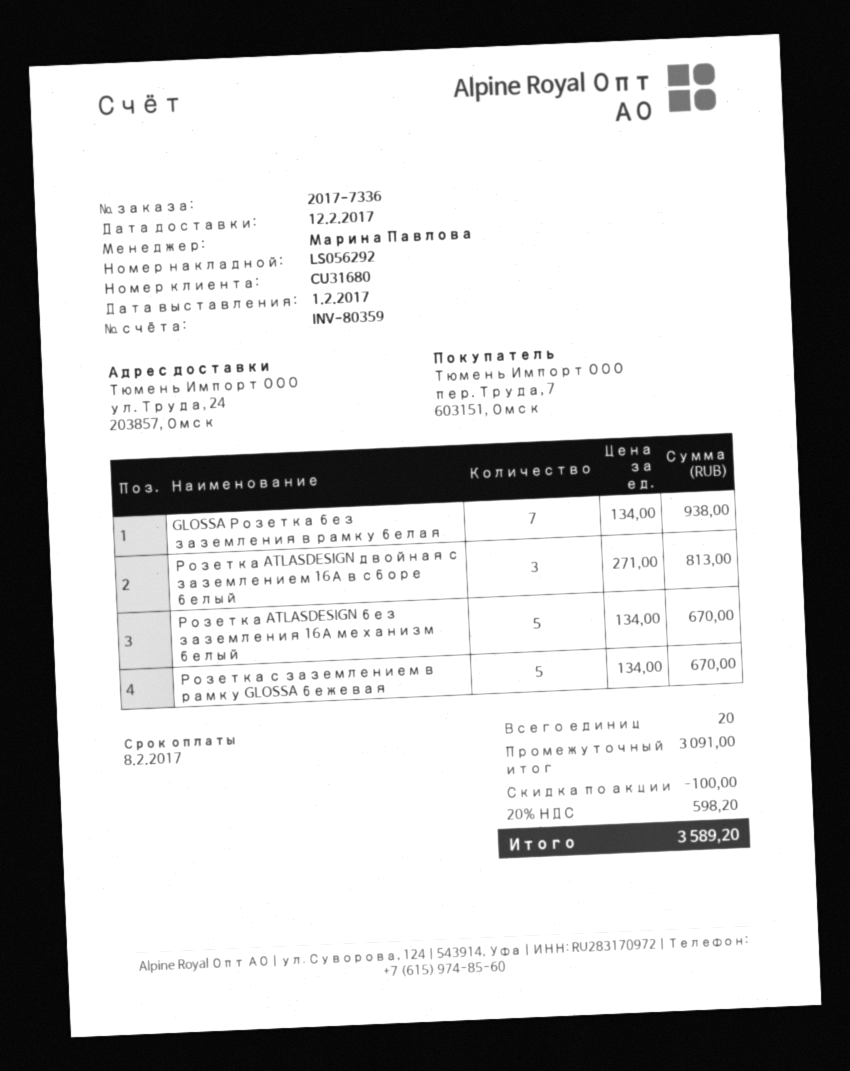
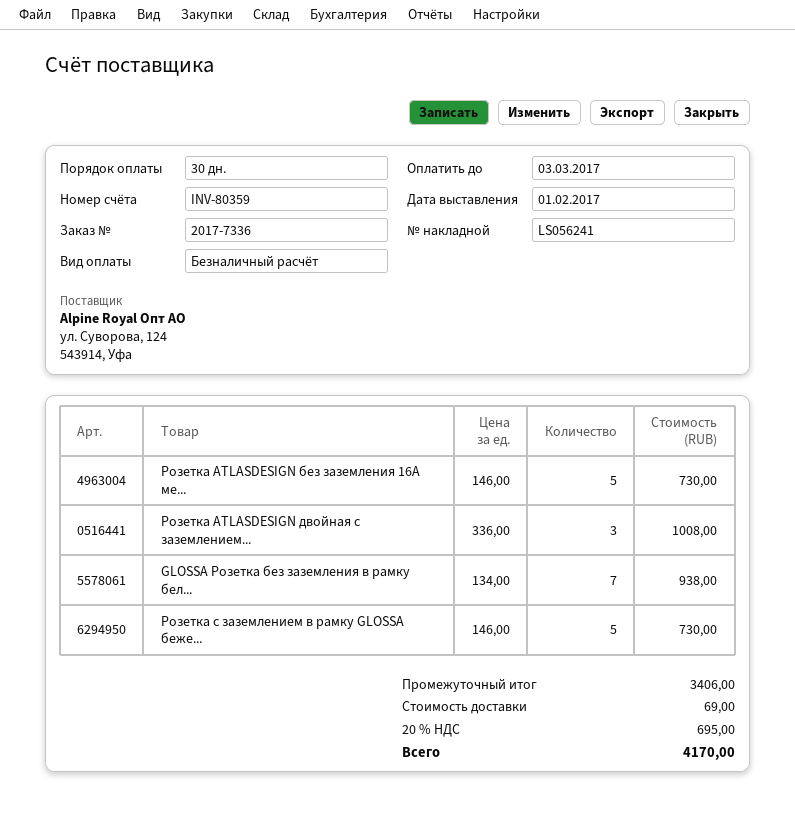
delivery note number: LS056292 -> LS056241
due date: 2017-02-08 -> 2017-03-03
Розетка ATLASDESIGN двойная с заземлением 16А в сборе белый: 3 x 271.00 = 813.00 -> 3 x 336.00 = 1008.00
Розетка ATLASDESIGN без заземления 16А механизм белый: 5 x 134.00 = 670.00 -> 5 x 146.00 = 730.00
Розетка с заземлением в рамку GLOSSA бежевая: 5 x 134.00 = 670.00 -> 5 x 146.00 = 730.00
subtotal: 3091.00 -> 3406.00
discount: 100.00 -> none
shipping: none -> 69.00
tax: 20% = 598.20 -> 20% = 695.00
total: 3589.20 -> 4170.00

